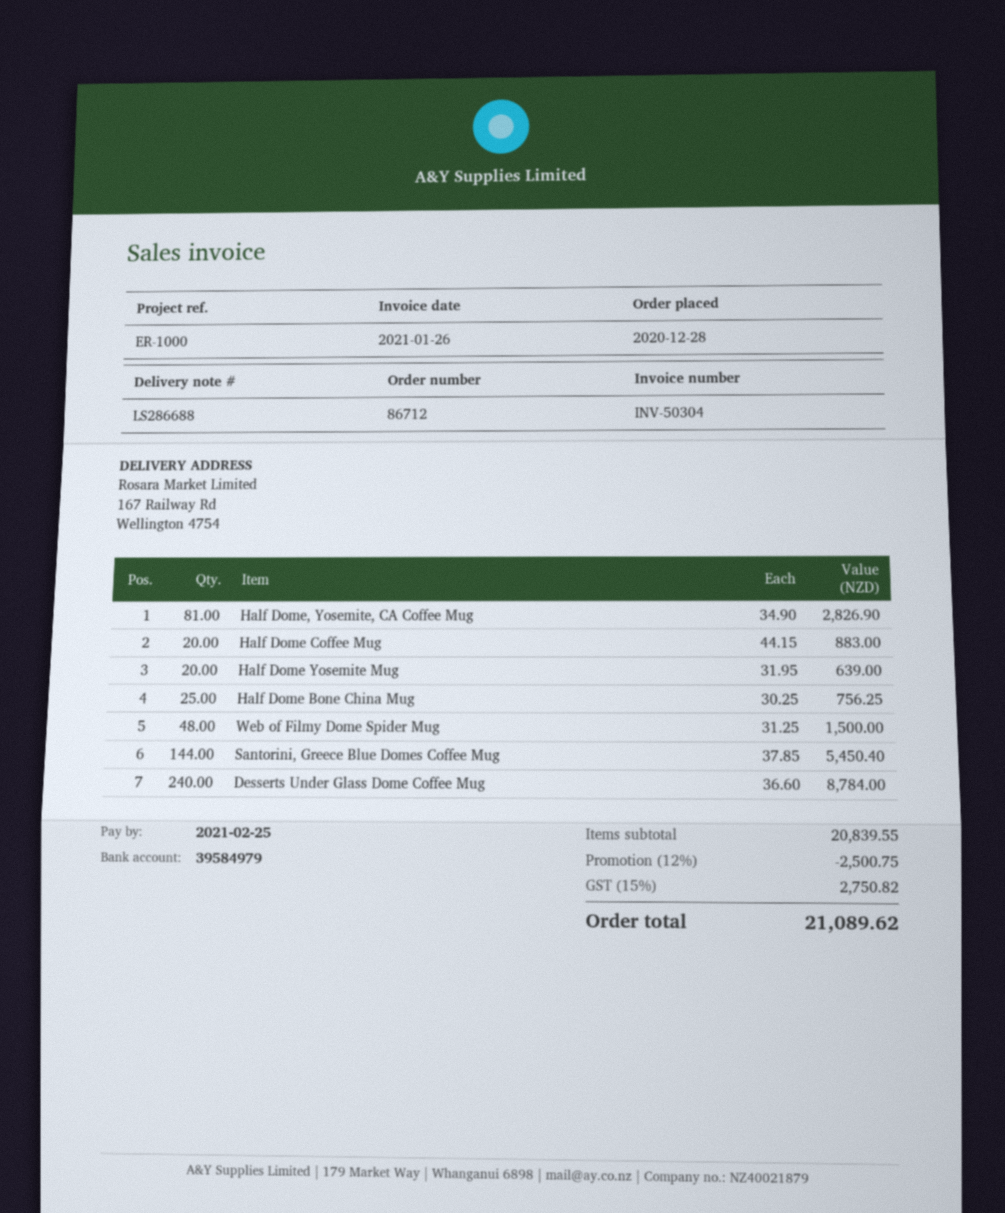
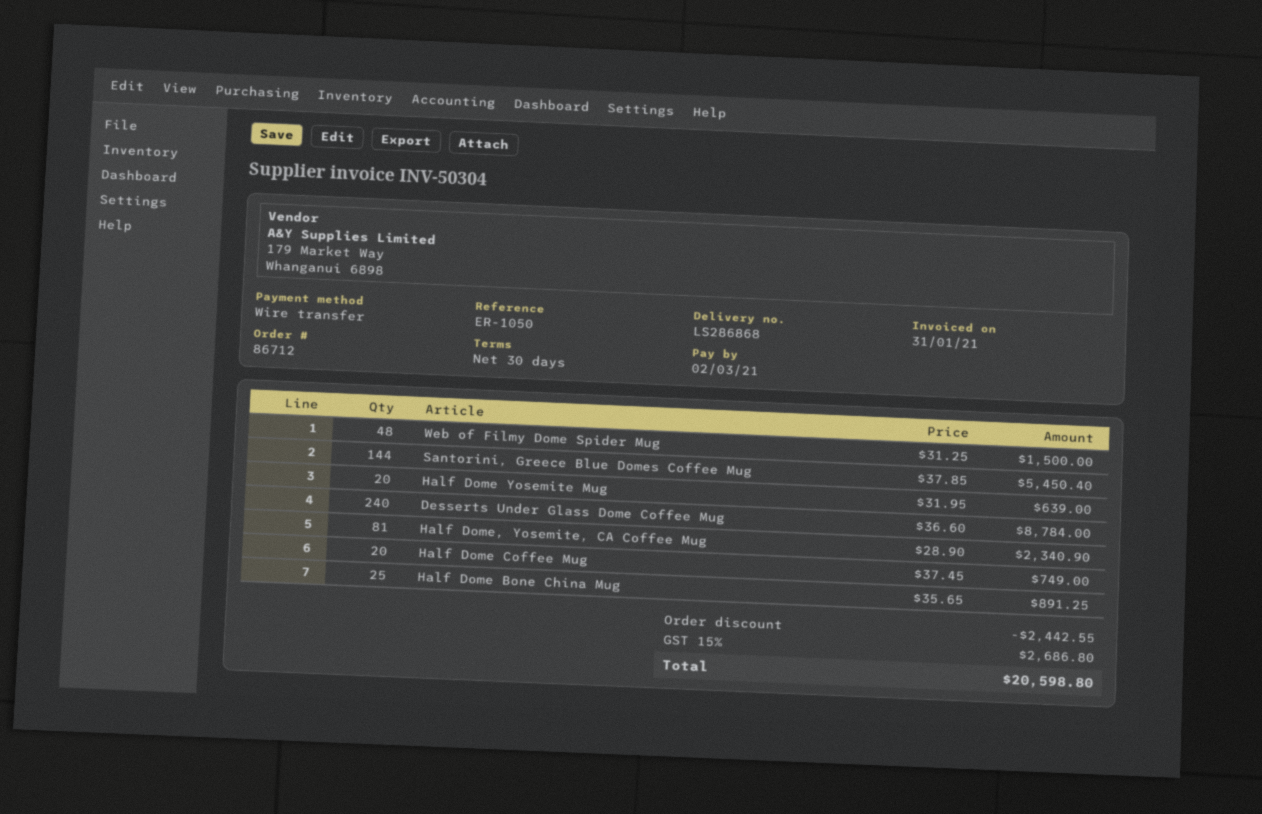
delivery note number: LS286688 -> LS286868
invoice date: 2021-01-26 -> 2021-01-31
due date: 2021-02-25 -> 2021-03-02
reference: ER-1000 -> ER-1050
Half Dome, Yosemite, CA Coffee Mug: 81 x 34.90 = 2826.90 -> 81 x 28.90 = 2340.90
Half Dome Coffee Mug: 20 x 44.15 = 883.00 -> 20 x 37.45 = 749.00
Half Dome Bone China Mug: 25 x 30.25 = 756.25 -> 25 x 35.65 = 891.25
discount: 2500.75 -> 2442.55
tax: 15% = 2750.82 -> 15% = 2686.80
total: 21089.62 -> 20598.80

